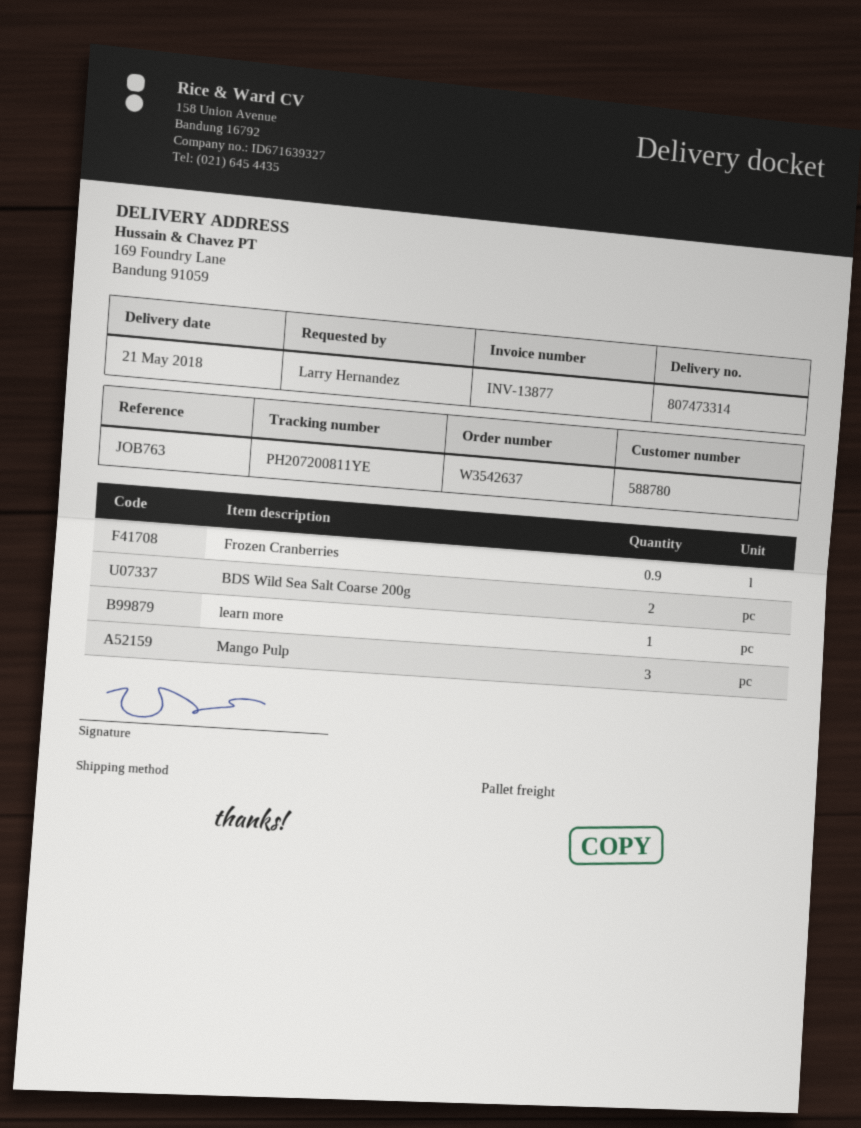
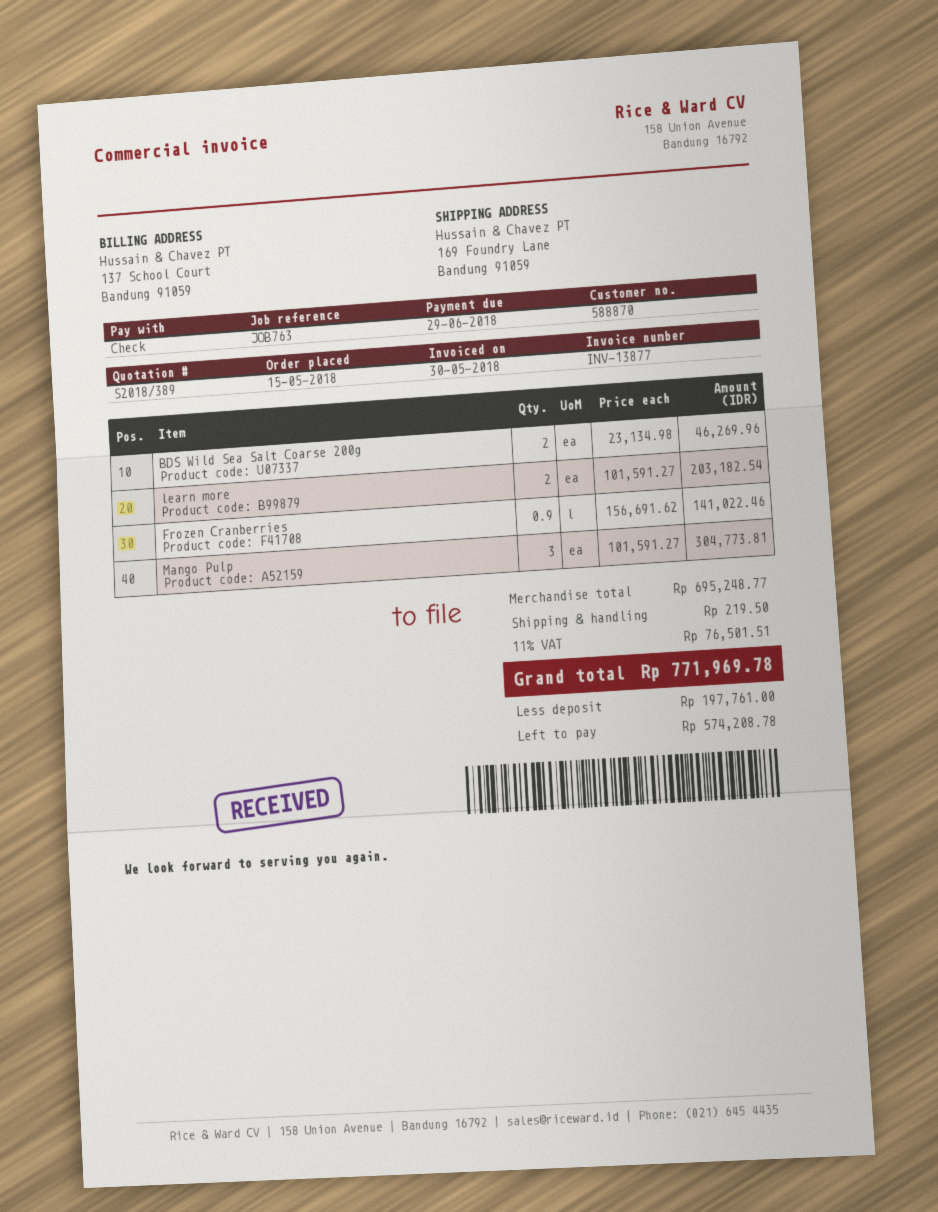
customer number: 588780 -> 588870
learn more: 1 -> 2

